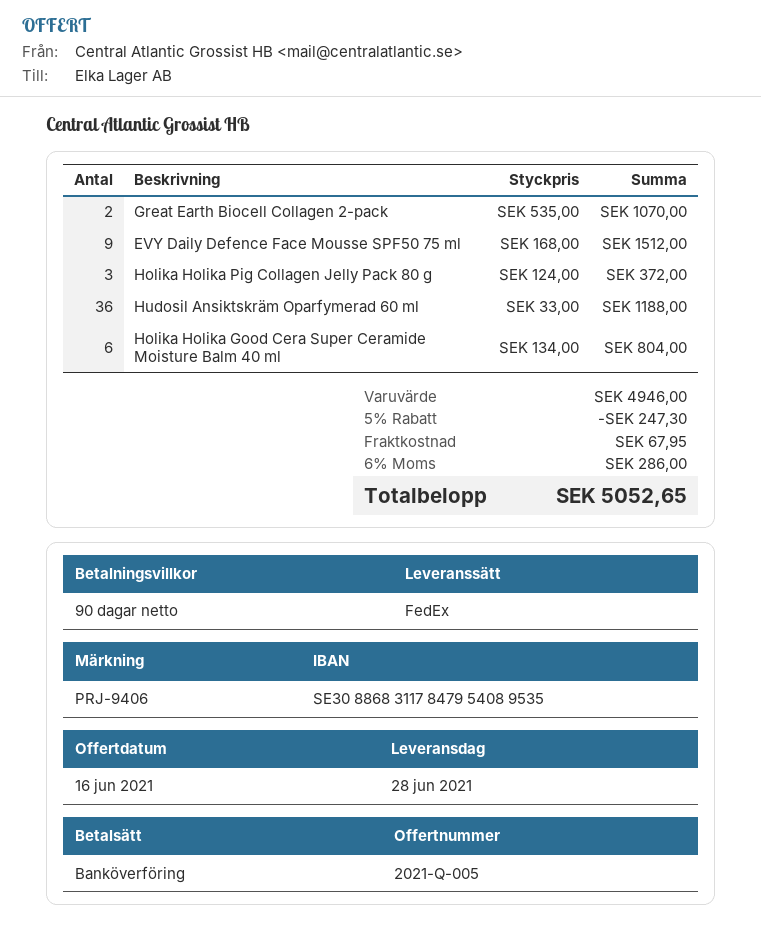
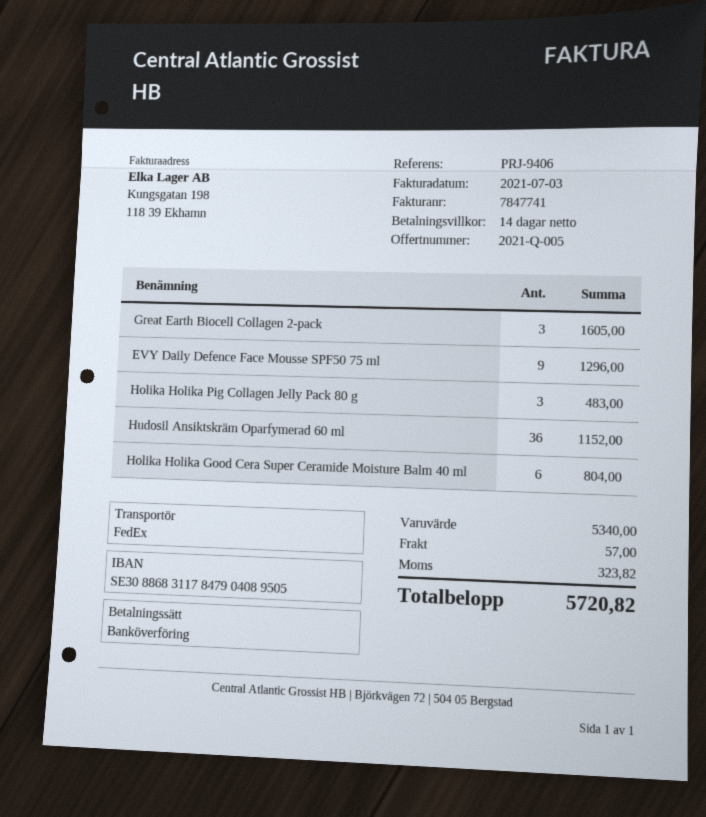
payment terms: 90 days -> 14 days
bank account: SE3088683117847954089535 -> SE3088683117847904089505
Great Earth Biocell Collagen 2-pack: 2 for 1070.00 -> 3 for 1605.00
EVY Daily Defence Face Mousse SPF50 75 ml: 9 for 1512.00 -> 9 for 1296.00
Holika Holika Pig Collagen Jelly Pack 80 g: 3 for 372.00 -> 3 for 483.00
Hudosil Ansiktskräm Oparfymerad 60 ml: 36 for 1188.00 -> 36 for 1152.00
subtotal: 4946.00 -> 5340.00
discount: 5% = 247.30 -> none
shipping: 67.95 -> 57.00
tax: 286.00 -> 323.82
total: 5052.65 -> 5720.82

